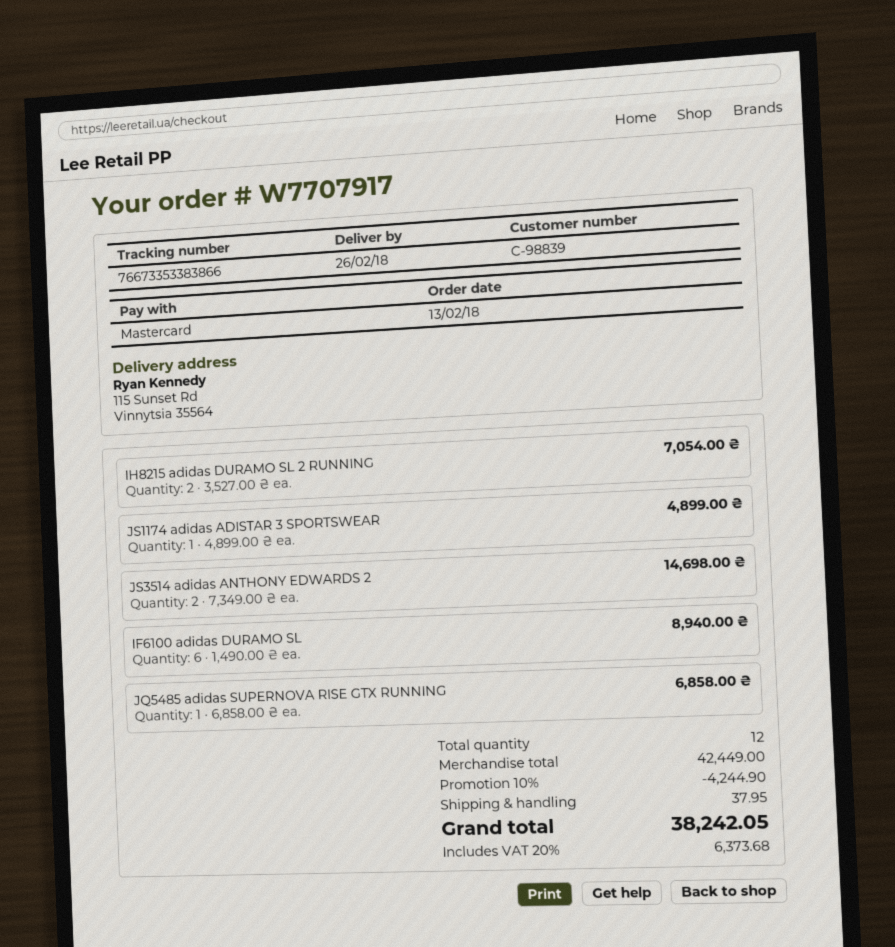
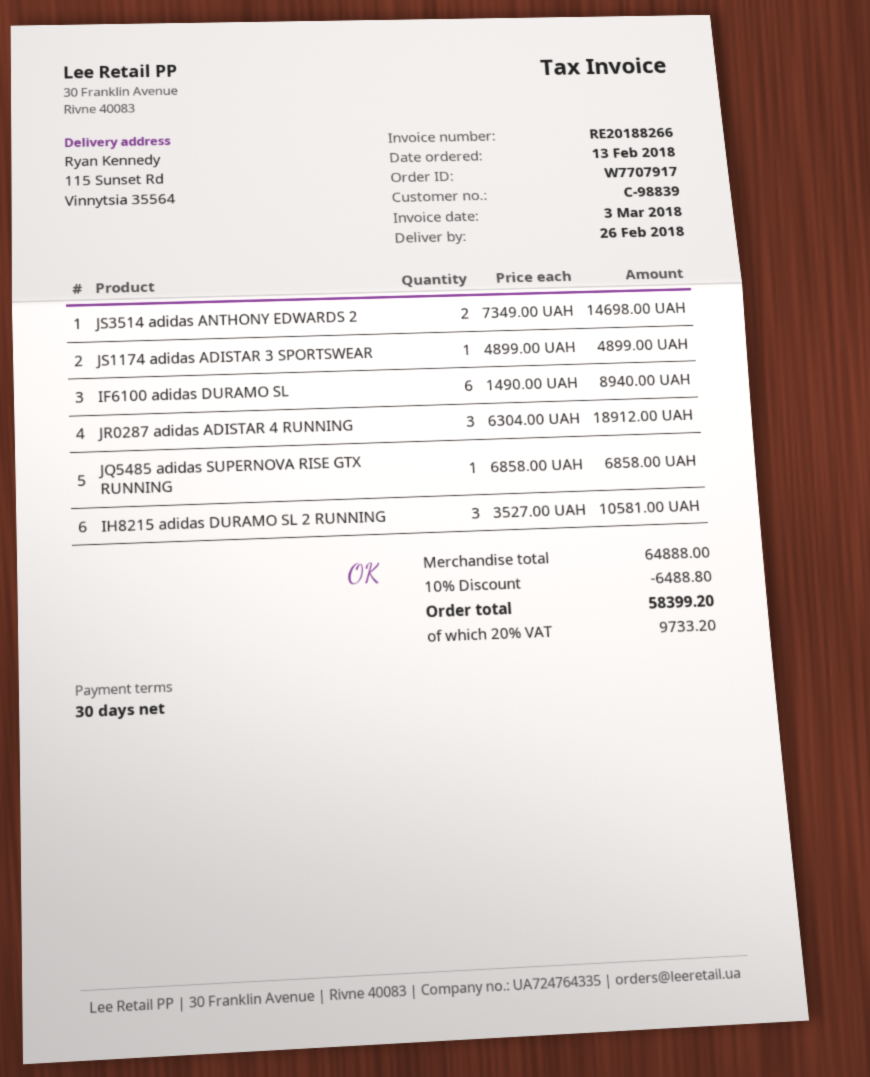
IH8215 adidas DURAMO SL 2 RUNNING: 2 x 3527.00 = 7054.00 -> 3 x 3527.00 = 10581.00
JR0287 adidas ADISTAR 4 RUNNING: none -> 3 x 6304.00 = 18912.00
subtotal: 42449.00 -> 64888.00
discount: 10% = 4244.90 -> 10% = 6488.80
shipping: 37.95 -> none
tax: 20% = 6373.68 -> 20% = 9733.20
total: 38242.05 -> 58399.20

